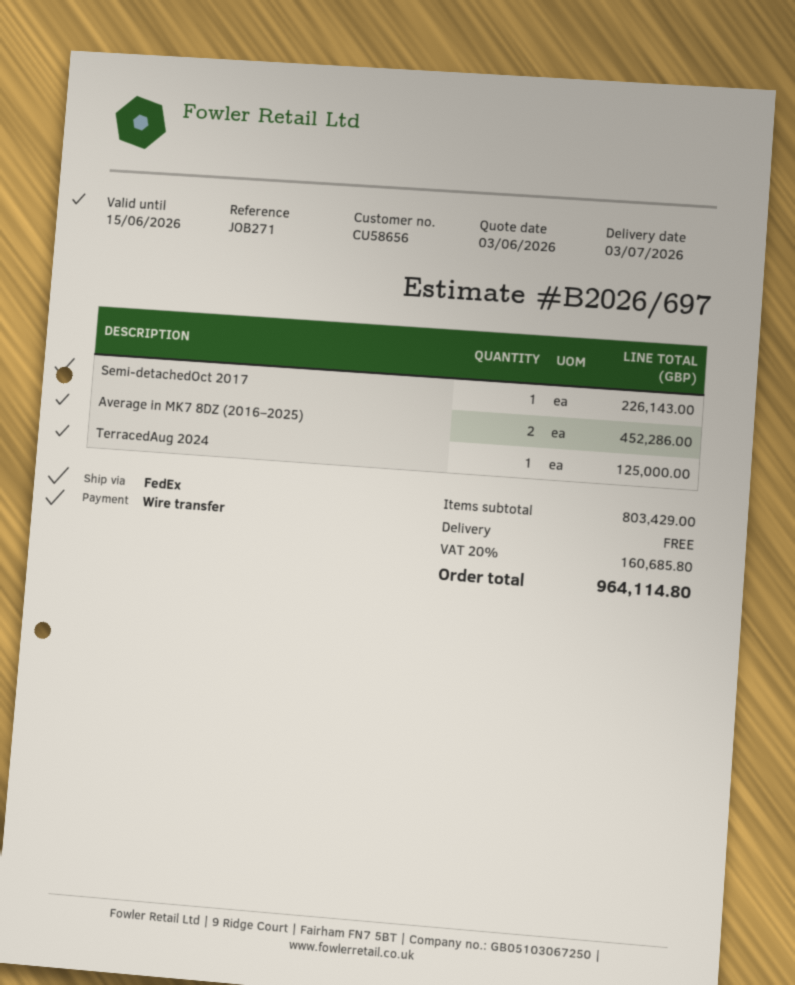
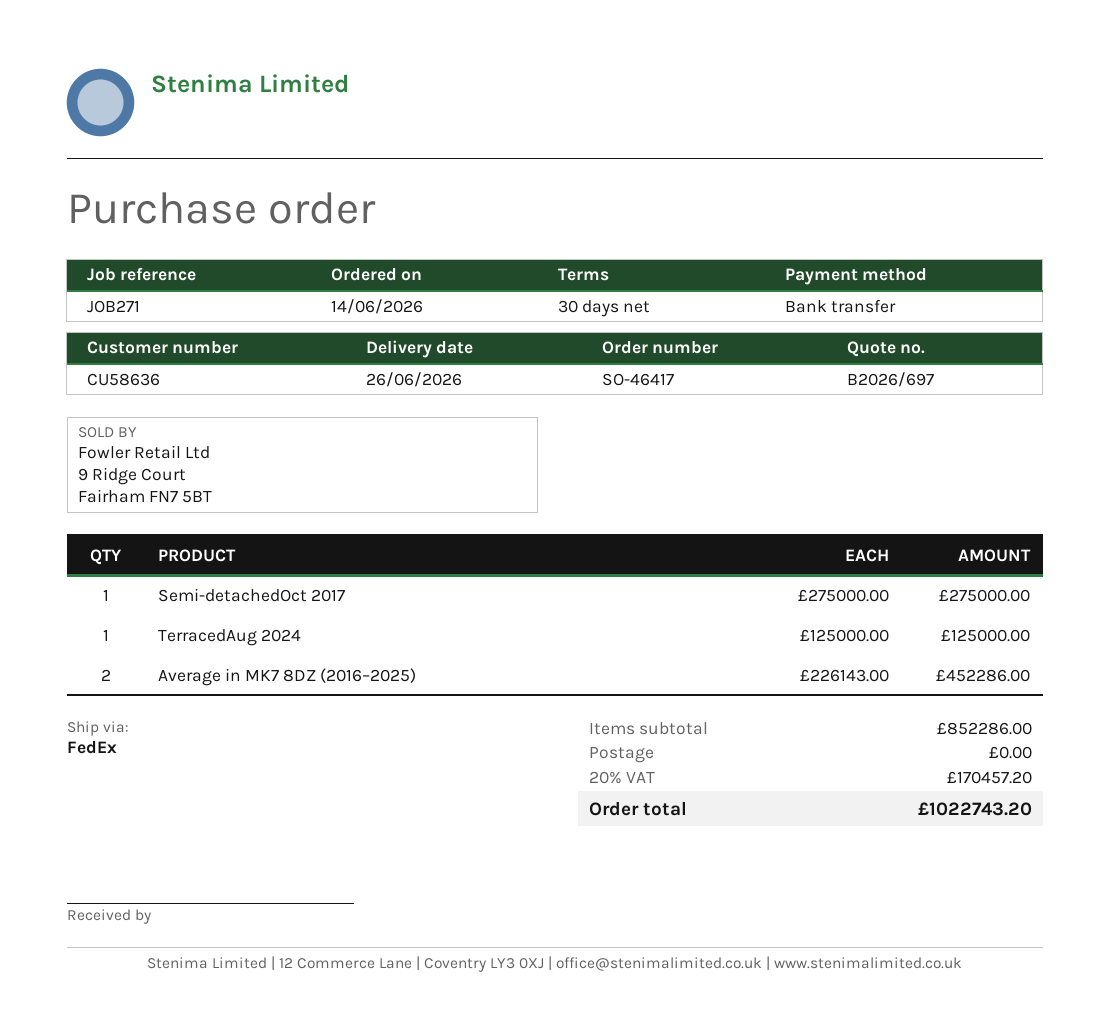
delivery date: 2026-07-03 -> 2026-06-26
customer number: CU58656 -> CU58636
Semi-detachedOct 2017: 1 for 226143.00 -> 1 for 275000.00
subtotal: 803429.00 -> 852286.00
tax: 20% = 160685.80 -> 20% = 170457.20
total: 964114.80 -> 1022743.20

